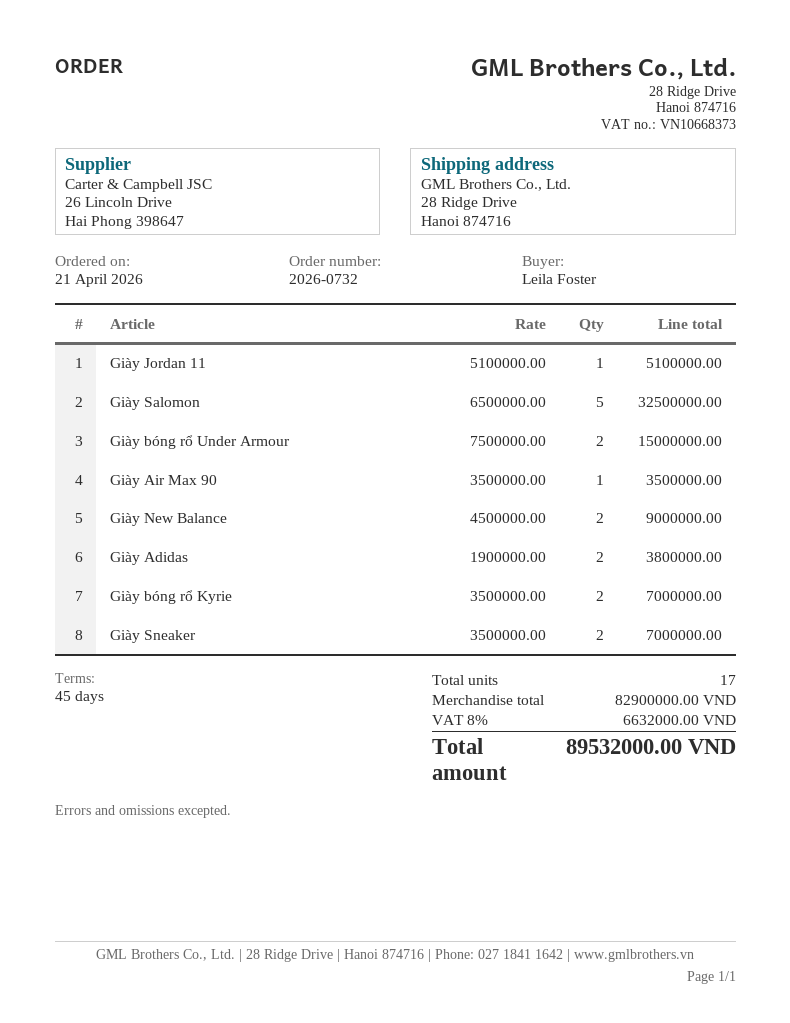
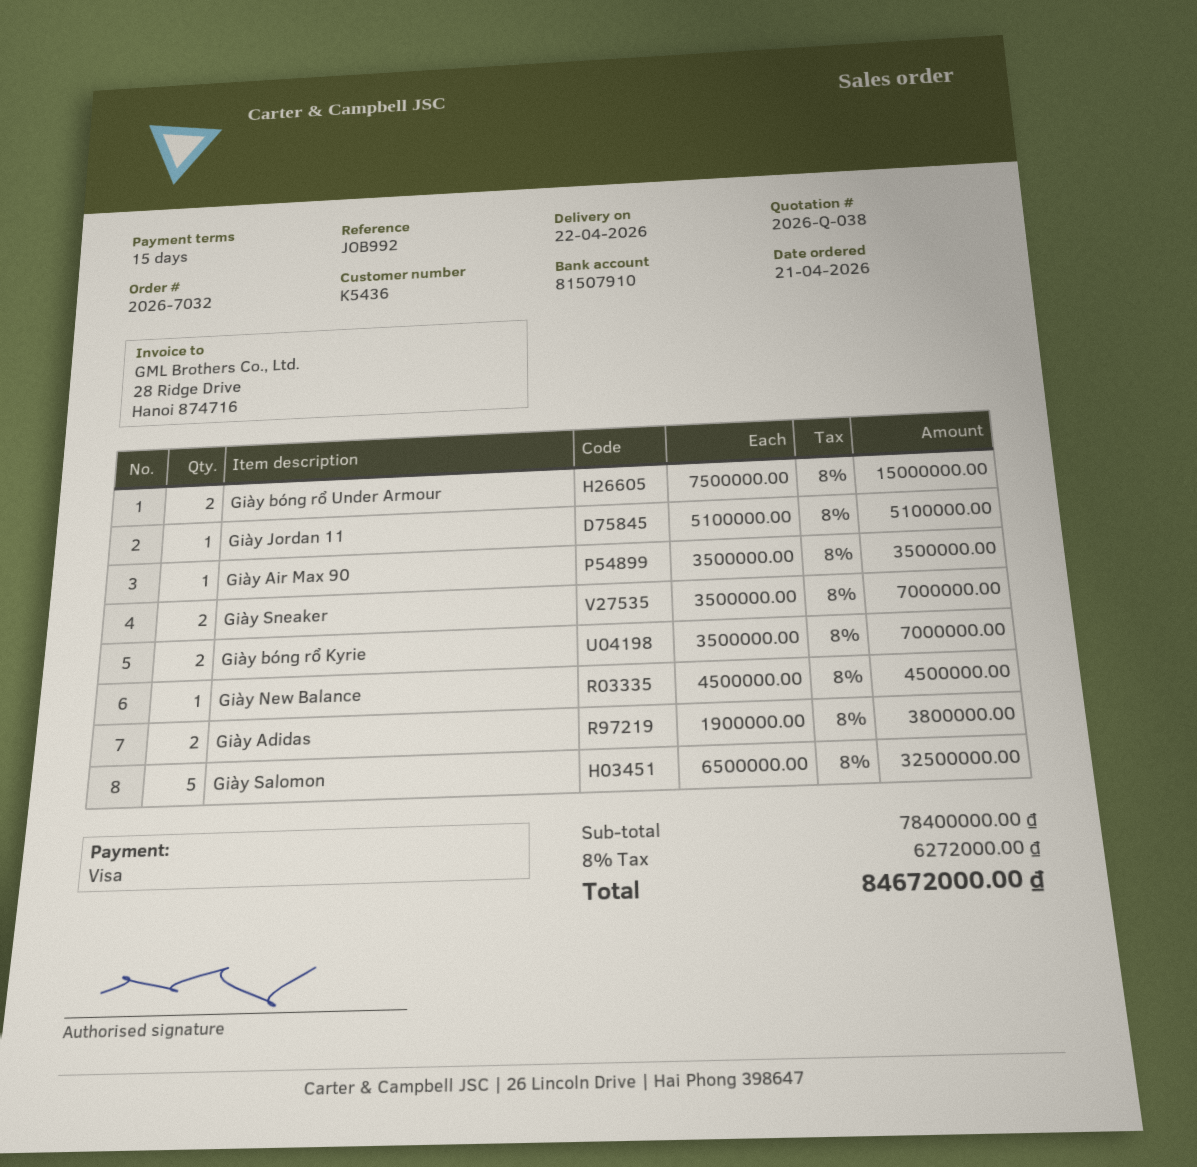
order number: 2026-0732 -> 2026-7032
payment terms: 45 days -> 15 days
Giày New Balance: 2 x 4500000.00 = 9000000.00 -> 1 x 4500000.00 = 4500000.00
subtotal: 82900000.00 -> 78400000.00
tax: 8% = 6632000.00 -> 8% = 6272000.00
total: 89532000.00 -> 84672000.00

